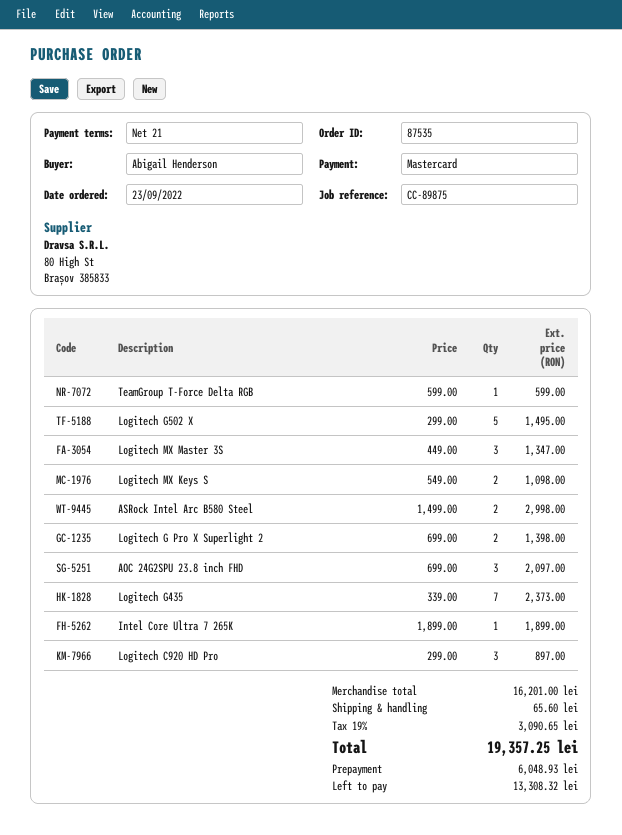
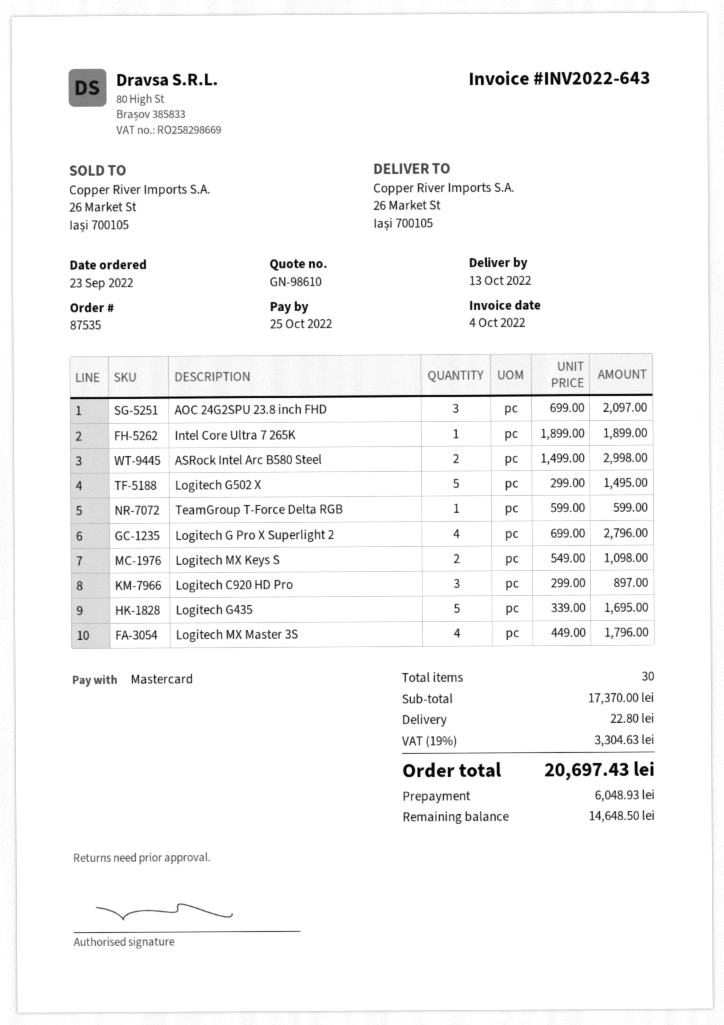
Logitech MX Master 3S: 3 x 449.00 = 1347.00 -> 4 x 449.00 = 1796.00
Logitech G Pro X Superlight 2: 2 x 699.00 = 1398.00 -> 4 x 699.00 = 2796.00
Logitech G435: 7 x 339.00 = 2373.00 -> 5 x 339.00 = 1695.00
subtotal: 16201.00 -> 17370.00
shipping: 65.60 -> 22.80
tax: 19% = 3090.65 -> 19% = 3304.63
total: 19357.25 -> 20697.43
balance: 13308.32 -> 14648.50

